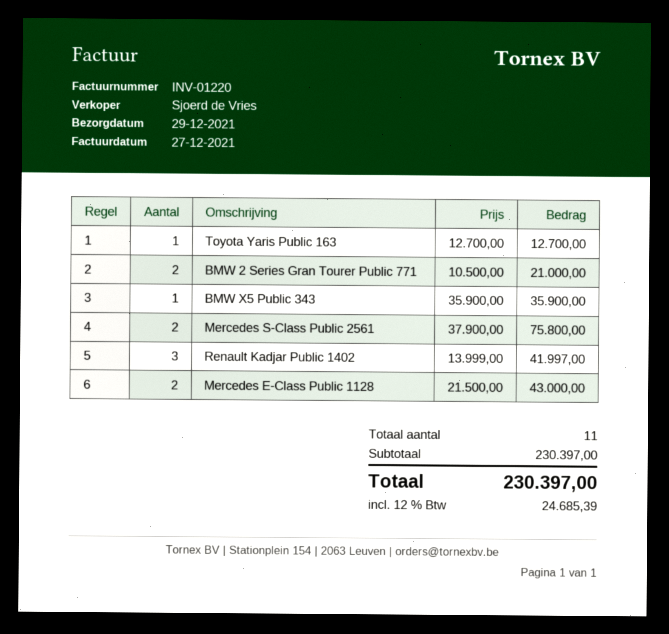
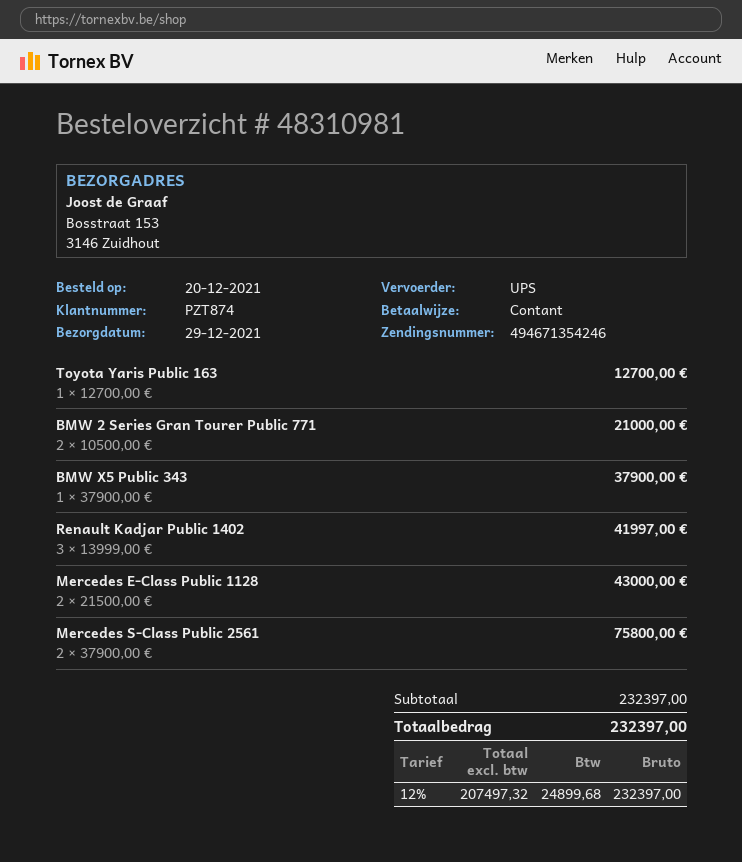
BMW X5 Public 343: 1 x 35900.00 = 35900.00 -> 1 x 37900.00 = 37900.00
subtotal: 230397.00 -> 232397.00
tax: 12% = 24685.39 -> 12% = 24899.68
total: 230397.00 -> 232397.00

